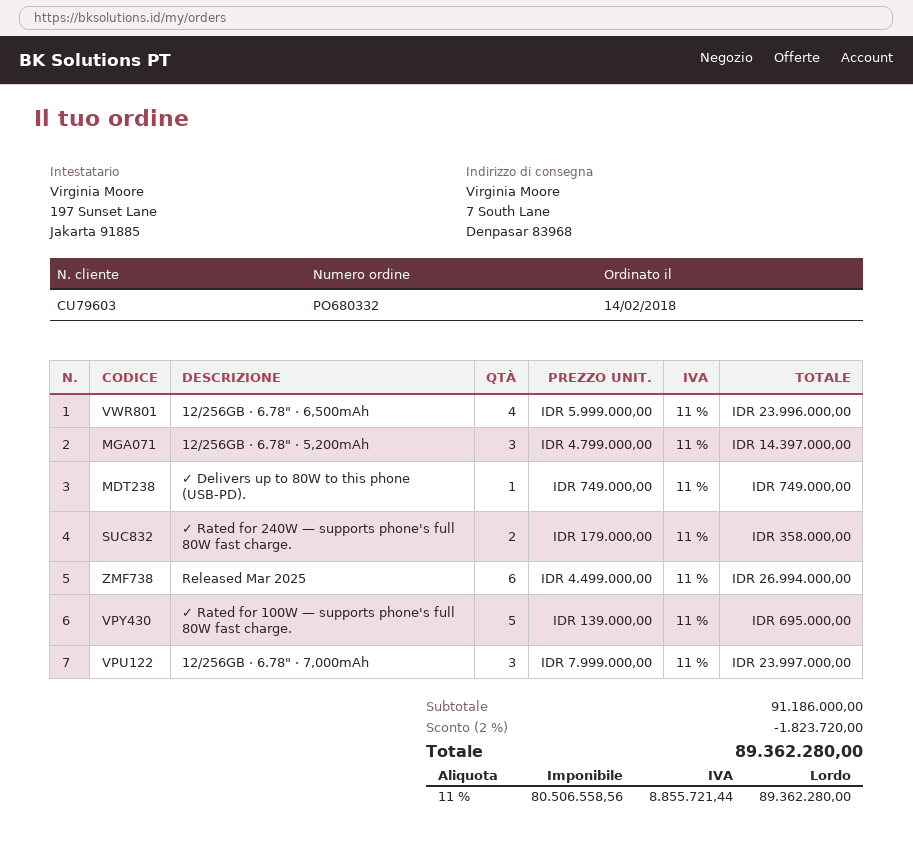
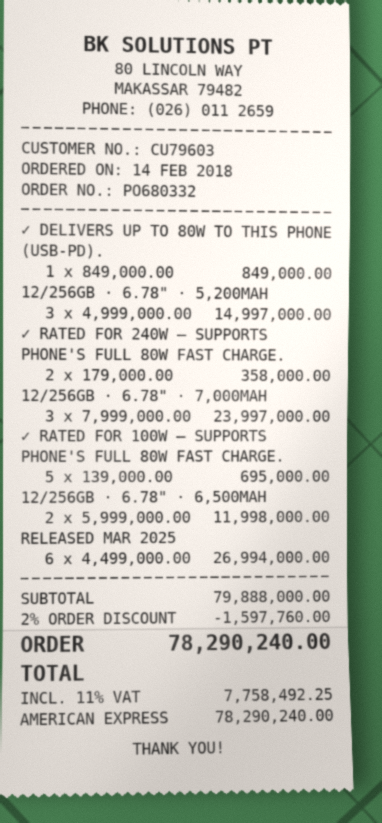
12/256GB · 6.78" · 6,500mAh: 4 x 5999000.00 = 23996000.00 -> 2 x 5999000.00 = 11998000.00
12/256GB · 6.78" · 5,200mAh: 3 x 4799000.00 = 14397000.00 -> 3 x 4999000.00 = 14997000.00
✓ Delivers up to 80W to this phone (USB-PD).: 1 x 749000.00 = 749000.00 -> 1 x 849000.00 = 849000.00
subtotal: 91186000.00 -> 79888000.00
discount: 2% = 1823720.00 -> 2% = 1597760.00
tax: 11% = 8855721.44 -> 11% = 7758492.25
total: 89362280.00 -> 78290240.00

